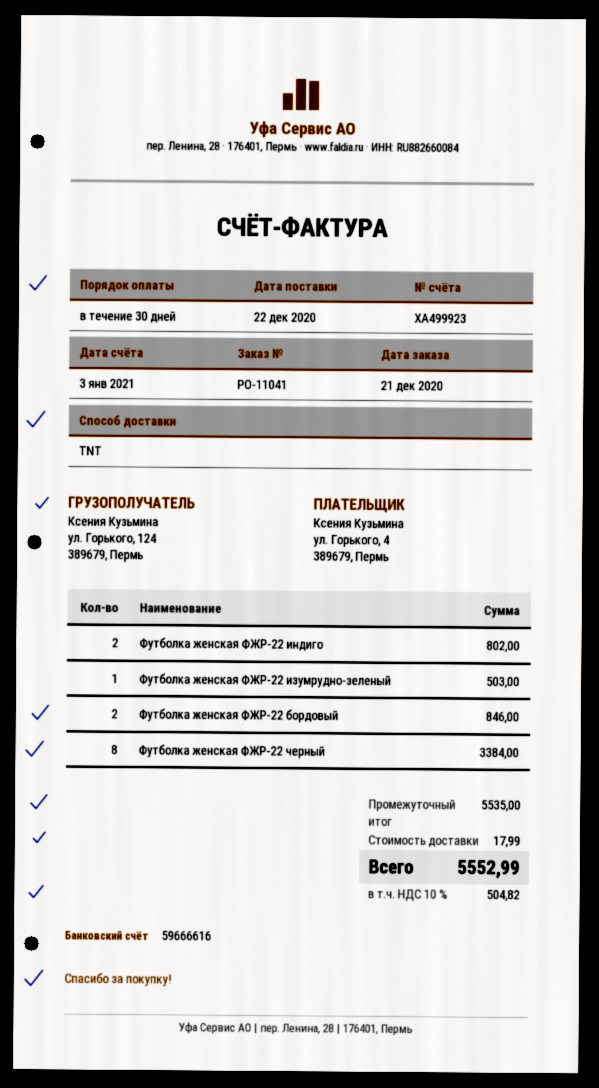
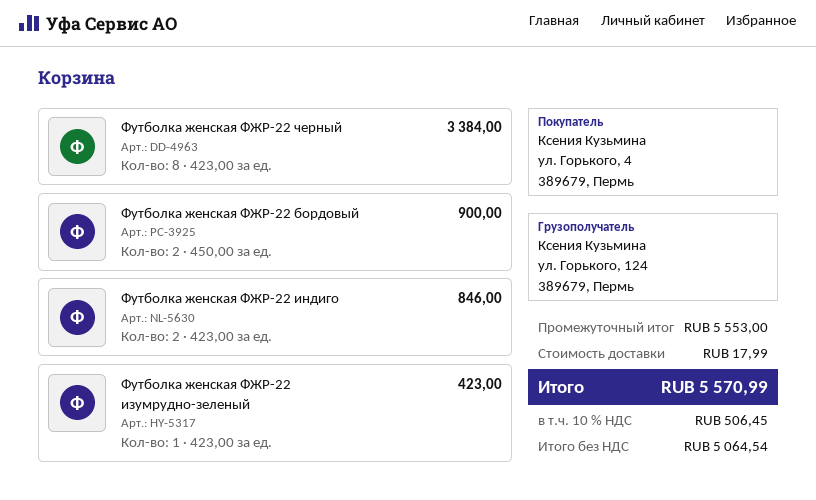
Футболка женская ФЖР-22 индиго: 2 for 802.00 -> 2 for 846.00
Футболка женская ФЖР-22 изумрудно-зеленый: 1 for 503.00 -> 1 for 423.00
Футболка женская ФЖР-22 бордовый: 2 for 846.00 -> 2 for 900.00
subtotal: 5535.00 -> 5553.00
tax: 10% = 504.82 -> 10% = 506.45
total: 5552.99 -> 5570.99

